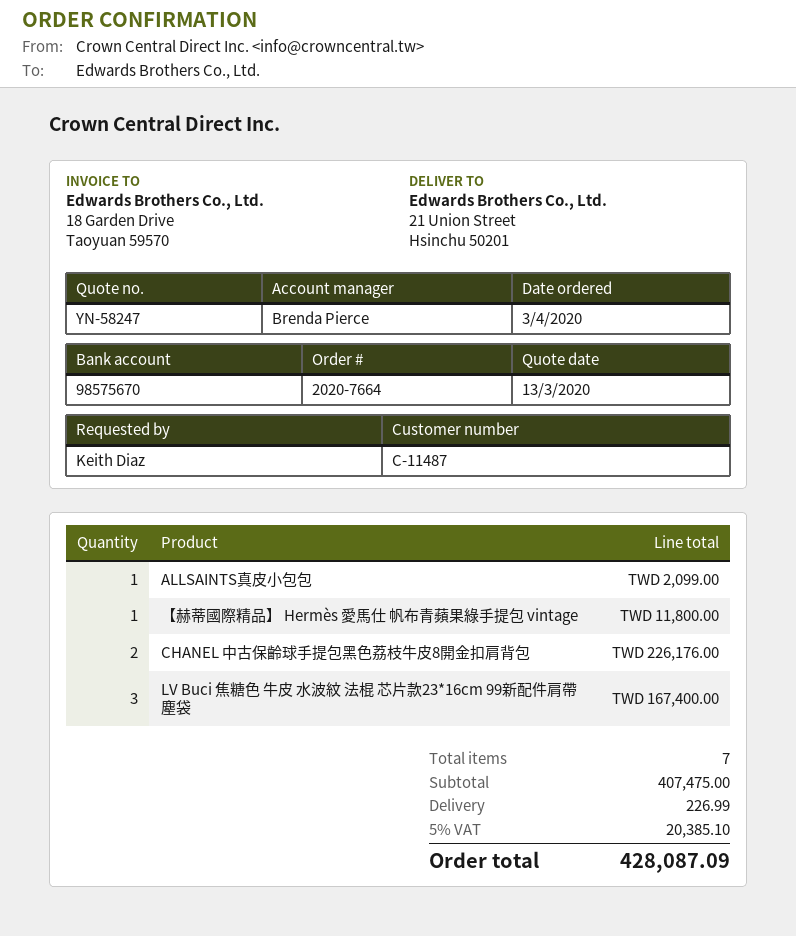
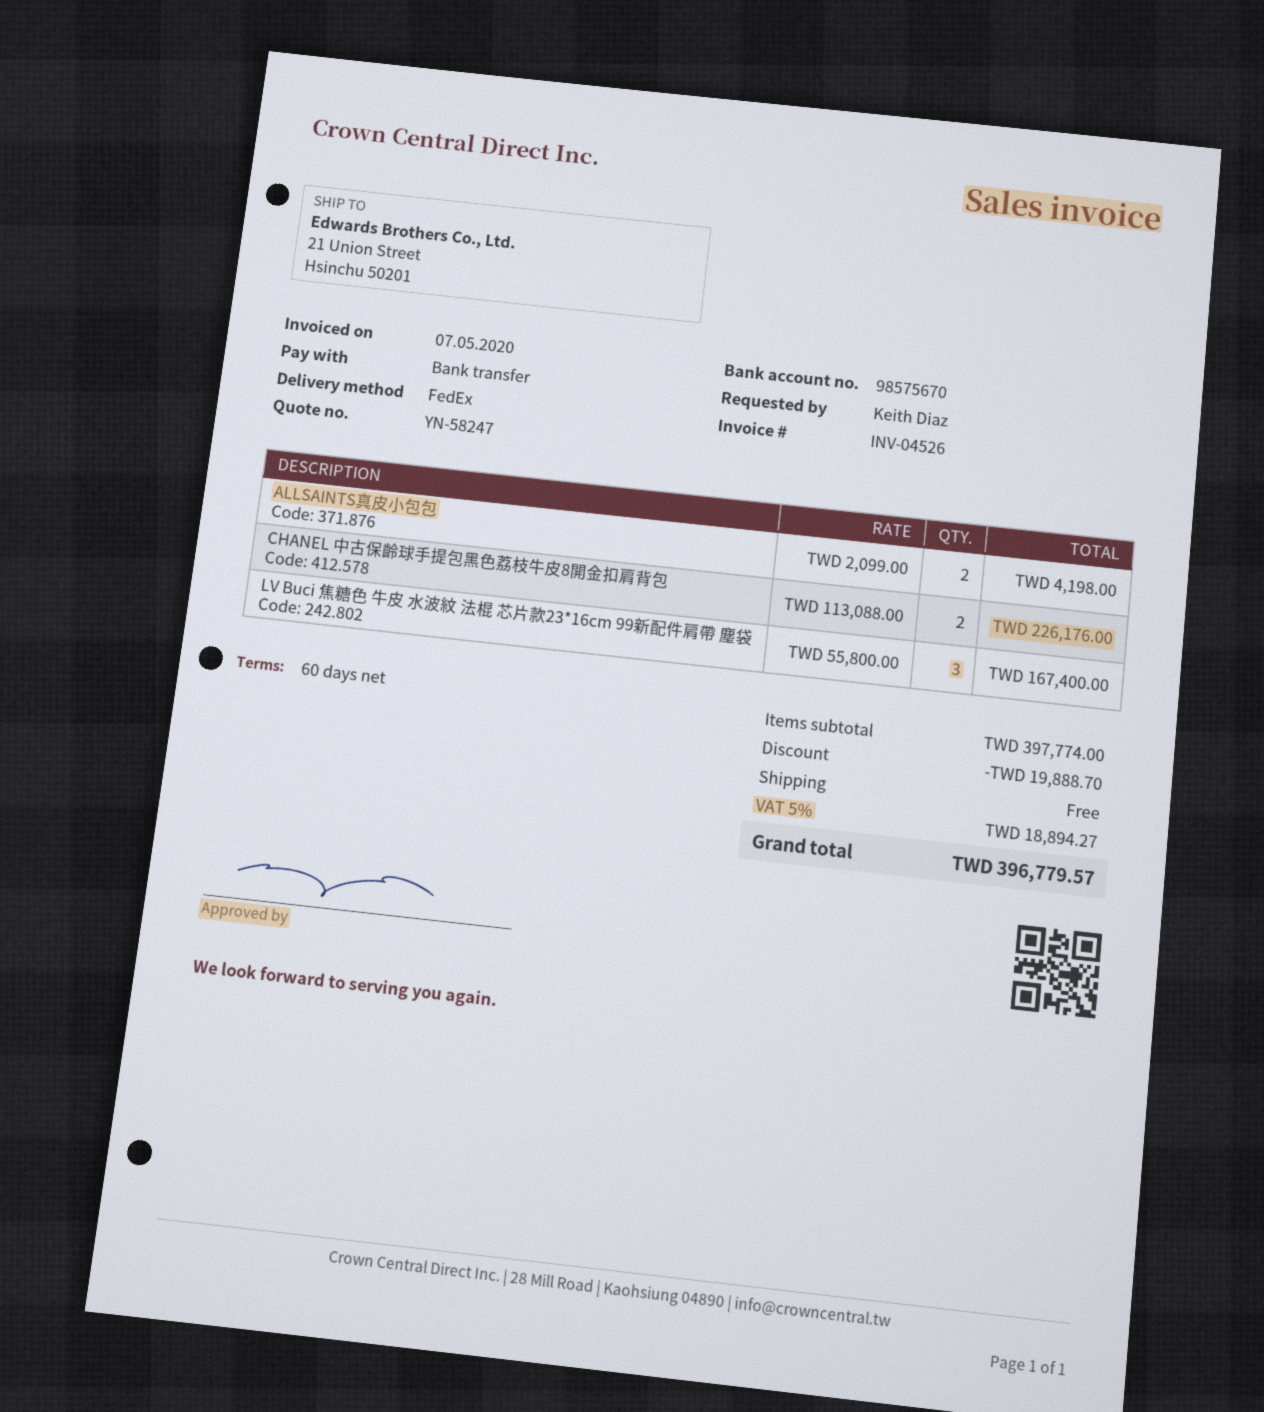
ALLSAINTS真皮小包包: 1 for 2099.00 -> 2 for 4198.00
【赫蒂國際精品】 Hermès 愛馬仕 帆布青蘋果綠手提包 vintage: 1 for 11800.00 -> none
subtotal: 407475.00 -> 397774.00
discount: none -> 19888.70
shipping: 226.99 -> 0.00
tax: 5% = 20385.10 -> 5% = 18894.27
total: 428087.09 -> 396779.57

